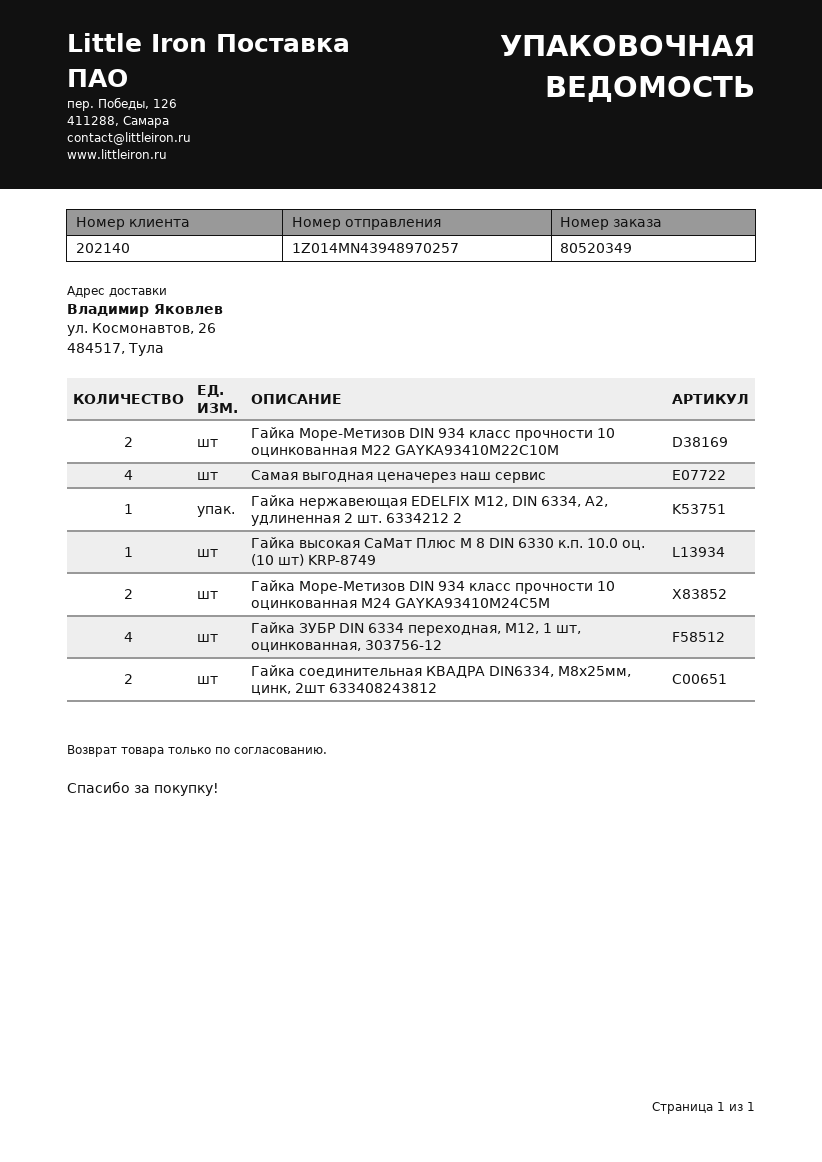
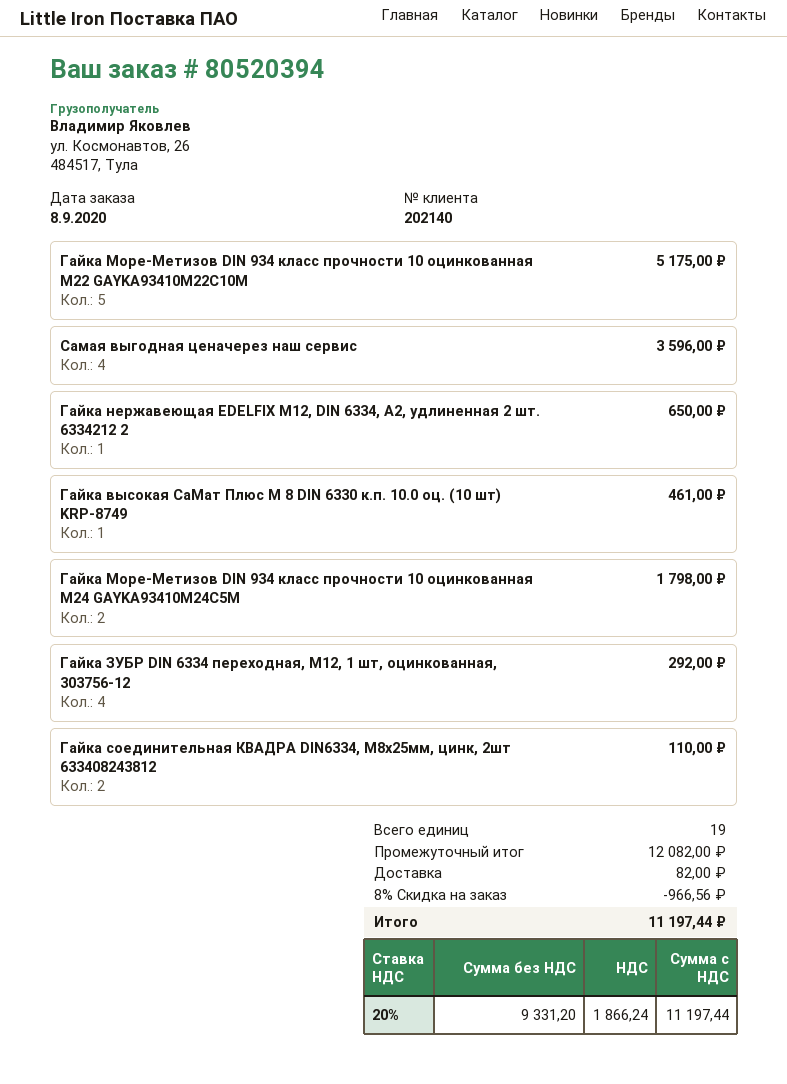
order number: 80520349 -> 80520394
Гайка Море-Метизов DIN 934 класс прочности 10 оцинкованная M22 GAYKA93410М22С10М: 2 -> 5

